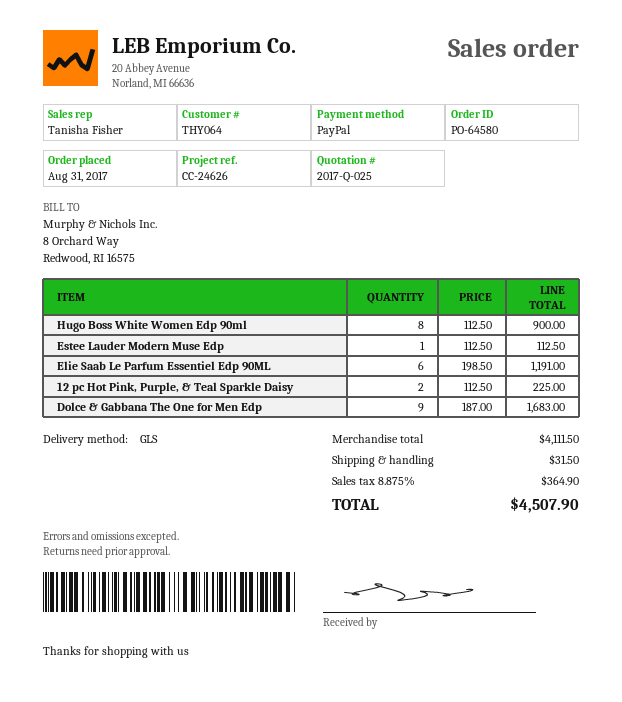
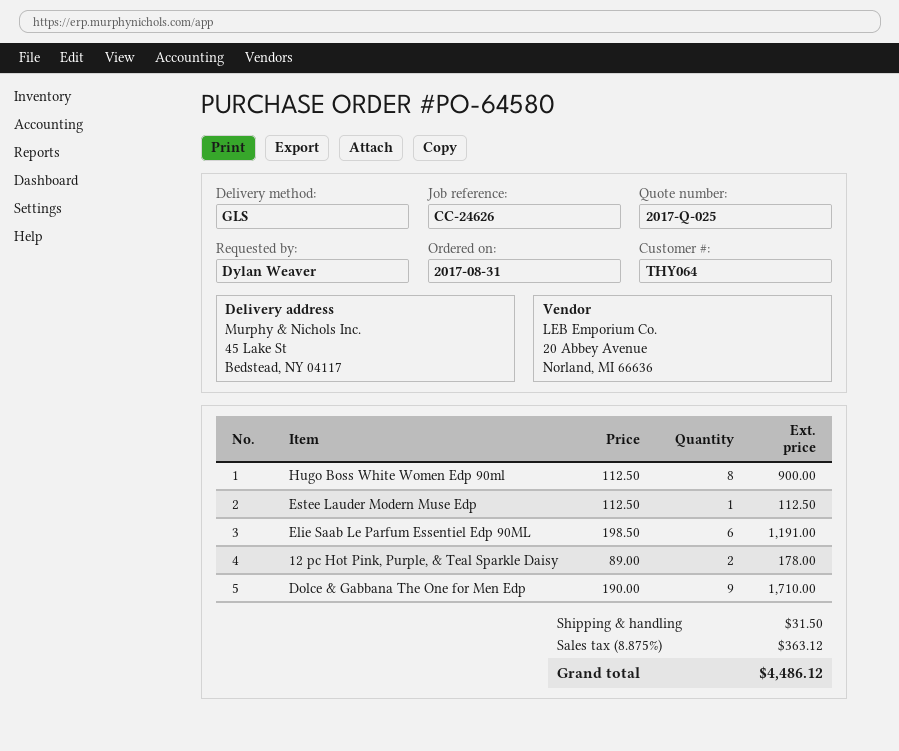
12 pc Hot Pink, Purple, & Teal Sparkle Daisy: 2 x 112.50 = 225.00 -> 2 x 89.00 = 178.00
Dolce & Gabbana The One for Men Edp: 9 x 187.00 = 1683.00 -> 9 x 190.00 = 1710.00
tax: 8.875% = 364.90 -> 8.875% = 363.12
total: 4507.90 -> 4486.12

